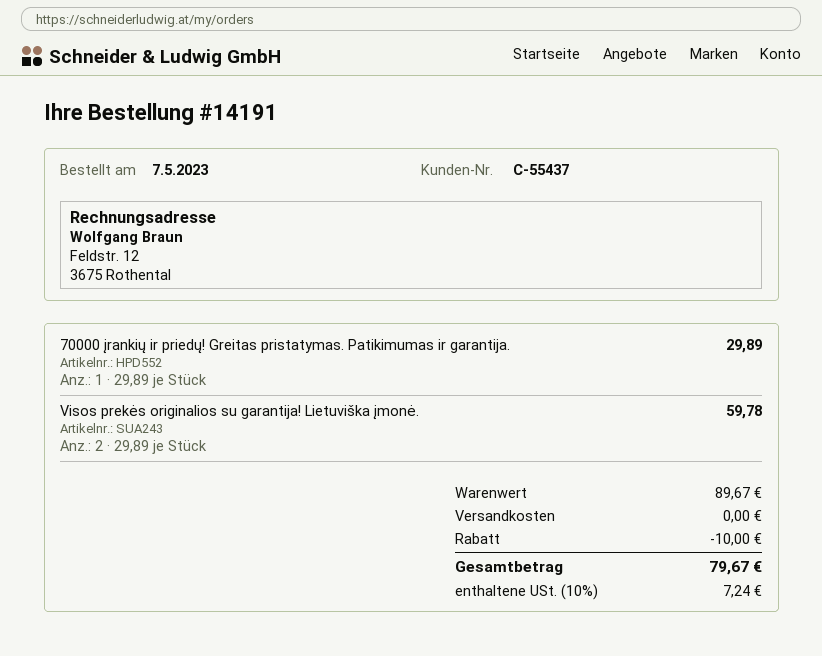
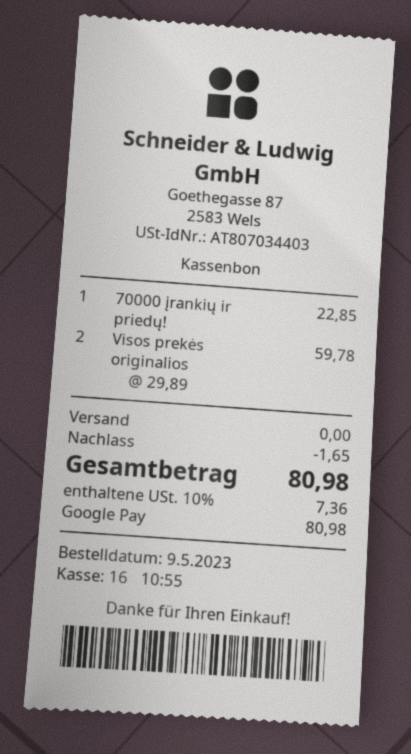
order date: 2023-05-07 -> 2023-05-09
70000 įrankių ir priedų! Greitas pristatymas. Patikimumas ir garantija.: 1 x 29.89 = 29.89 -> 1 x 22.85 = 22.85
discount: 10.00 -> 1.65
tax: 10% = 7.24 -> 10% = 7.36
total: 79.67 -> 80.98

